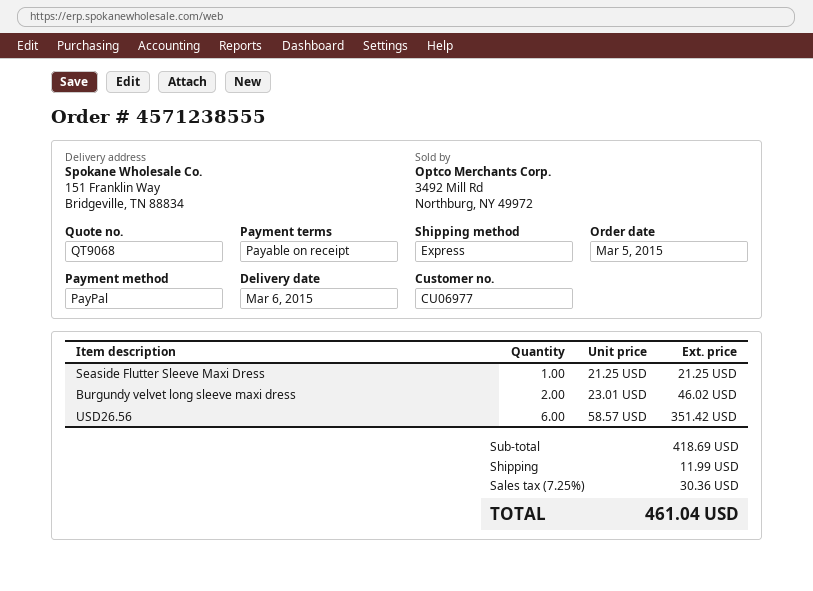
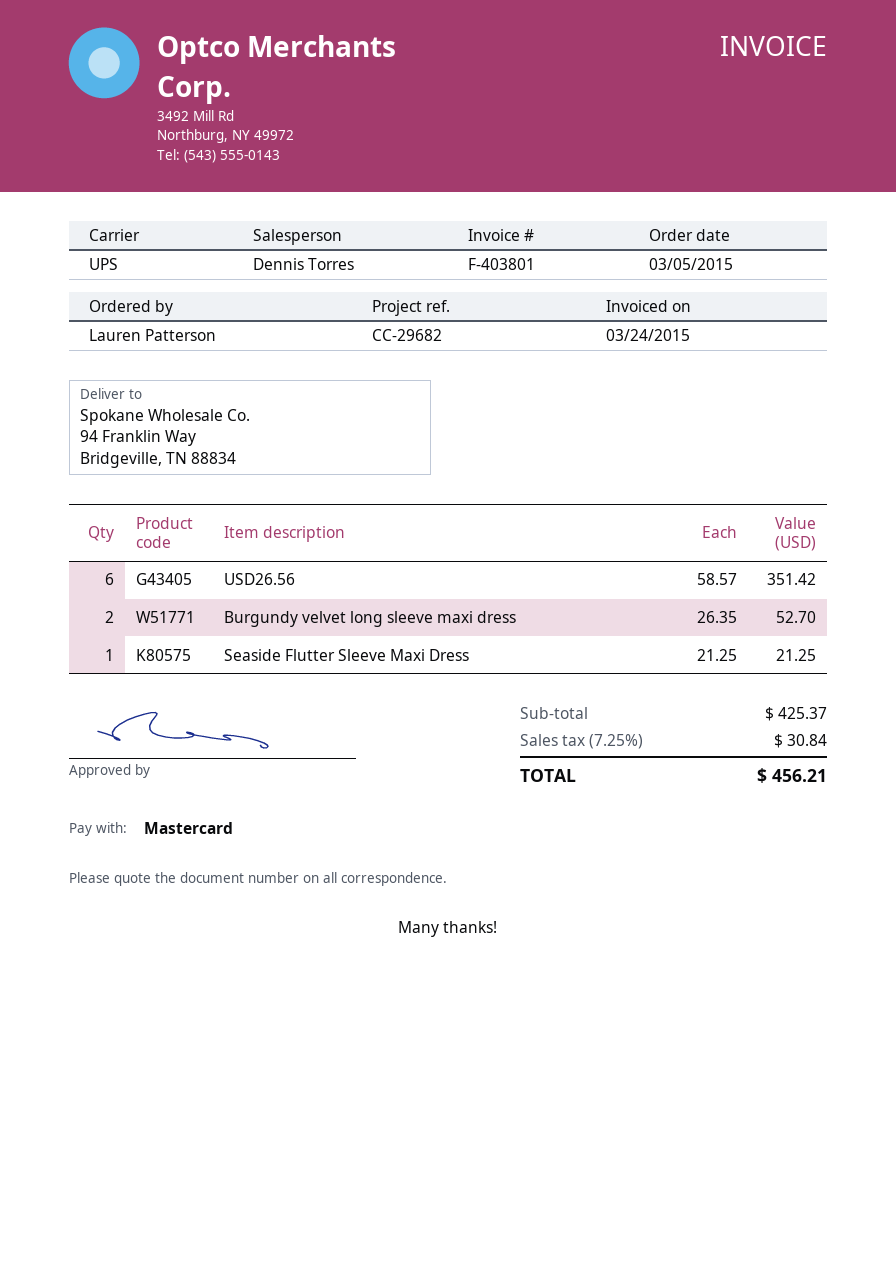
payment method: PayPal -> Mastercard
shipping method: express -> UPS
ship to: 151 Franklin Way, Bridgeville, TN 88834 -> 94 Franklin Way, Bridgeville, TN 88834
Burgundy velvet long sleeve maxi dress: 2 x 23.01 = 46.02 -> 2 x 26.35 = 52.70
subtotal: 418.69 -> 425.37
shipping: 11.99 -> none
tax: 7.25% = 30.36 -> 7.25% = 30.84
total: 461.04 -> 456.21

